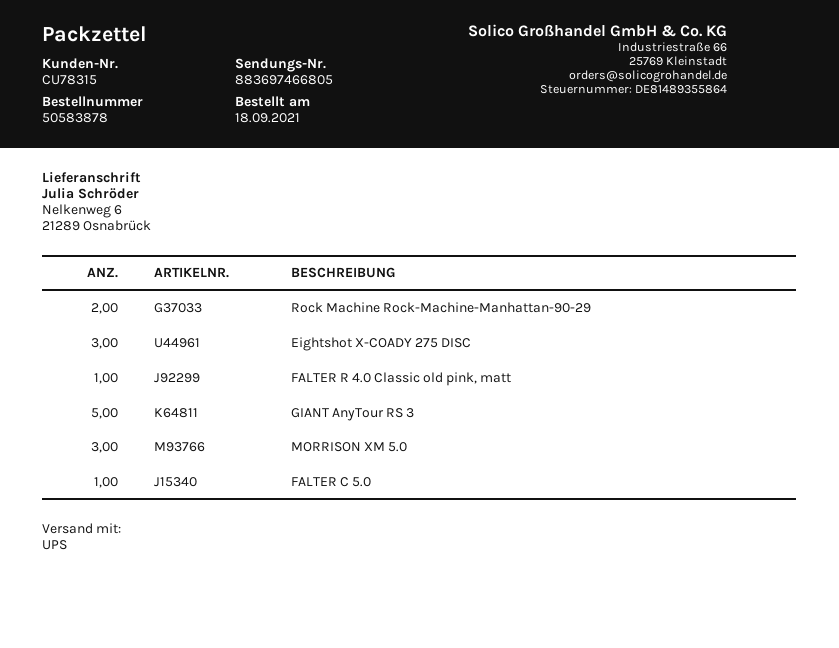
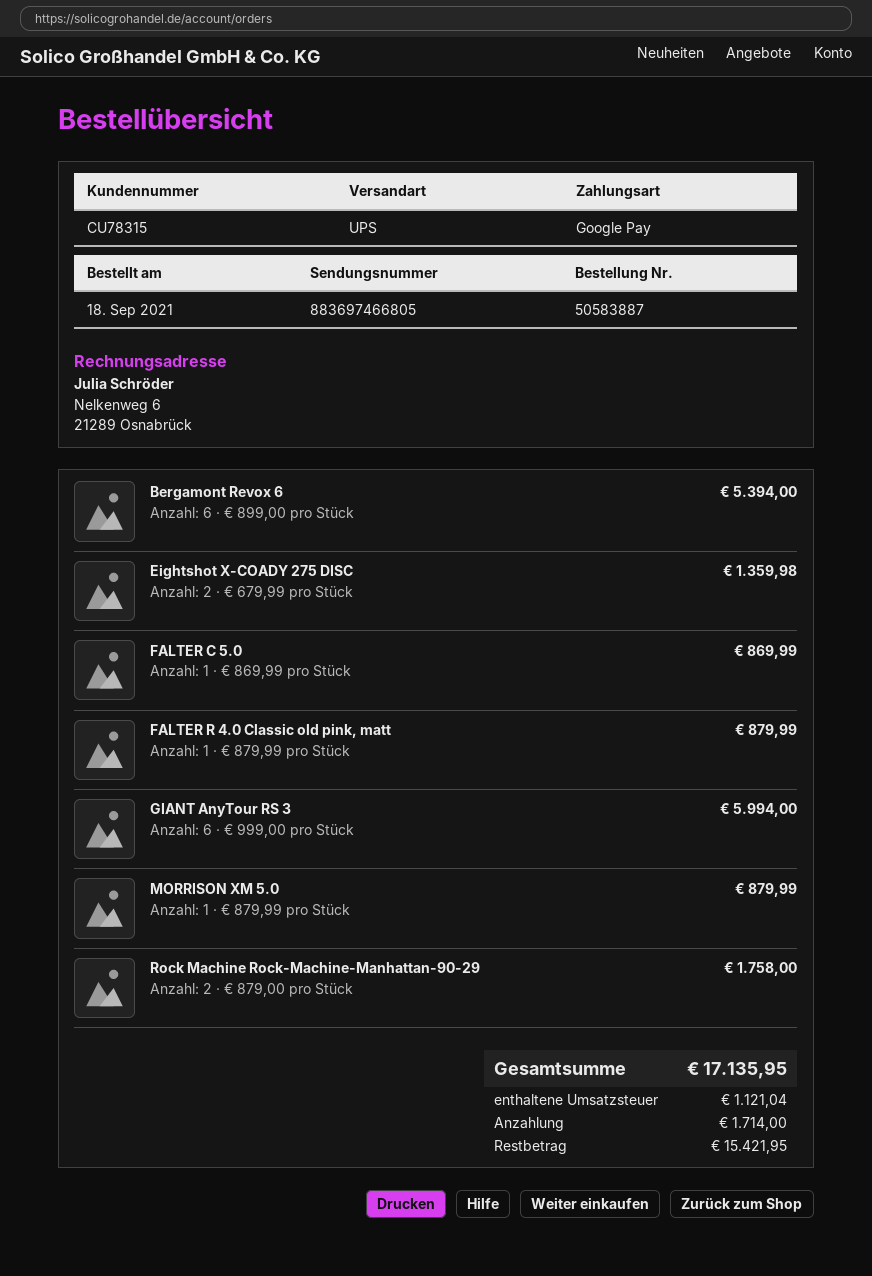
order number: 50583878 -> 50583887
Eightshot X-COADY 275 DISC: 3 -> 2
GIANT AnyTour RS 3: 5 -> 6
MORRISON XM 5.0: 3 -> 1
Bergamont Revox 6: none -> 6

